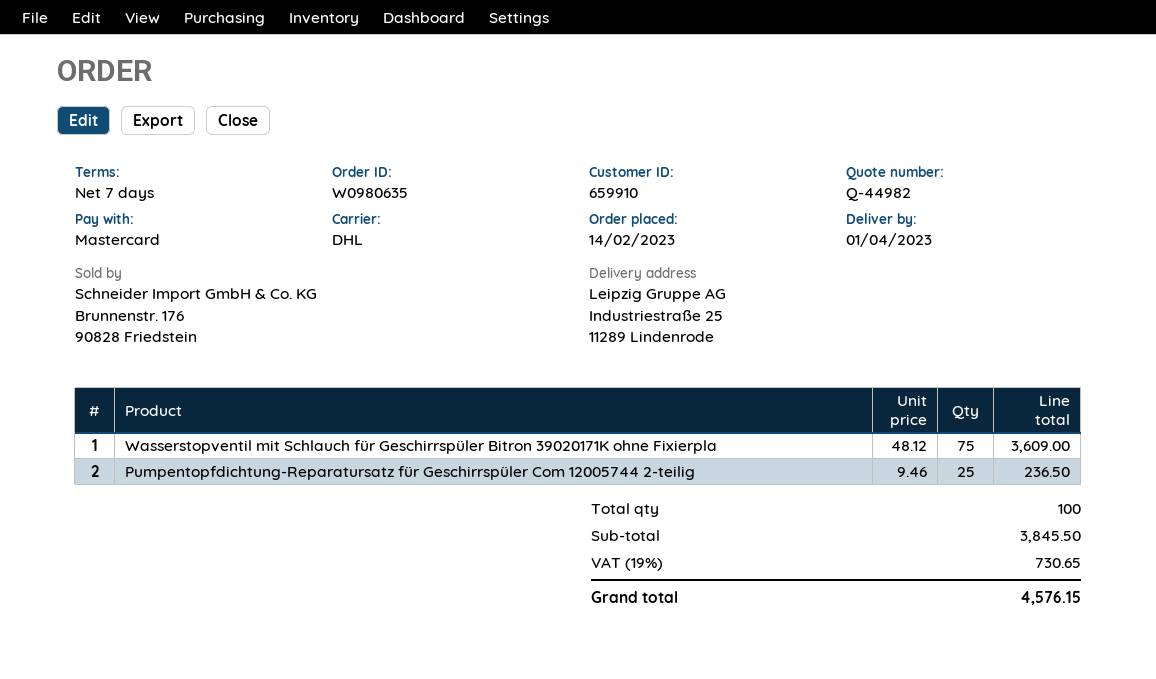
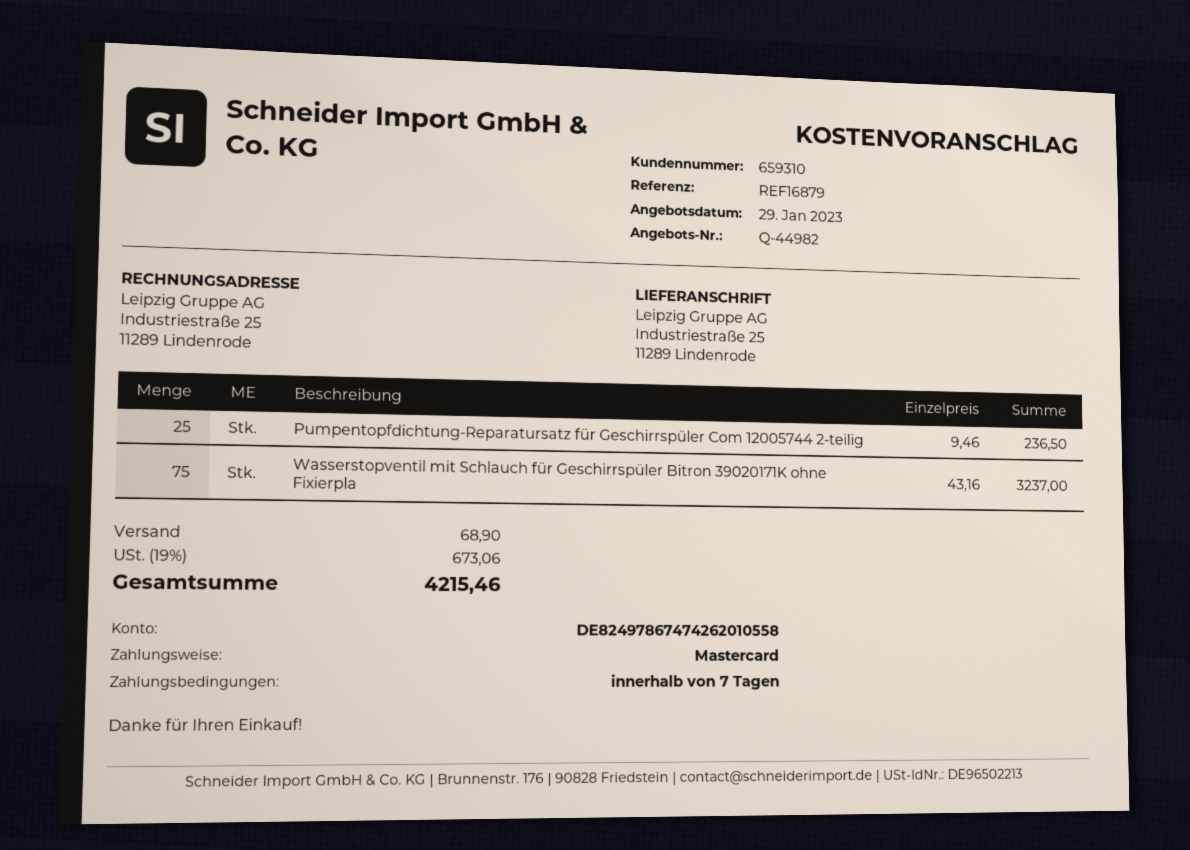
customer number: 659910 -> 659310
Wasserstopventil mit Schlauch für Geschirrspüler Bitron 39020171K ohne Fixierpla: 75 x 48.12 = 3609.00 -> 75 x 43.16 = 3237.00
shipping: none -> 68.90
tax: 19% = 730.65 -> 19% = 673.06
total: 4576.15 -> 4215.46

